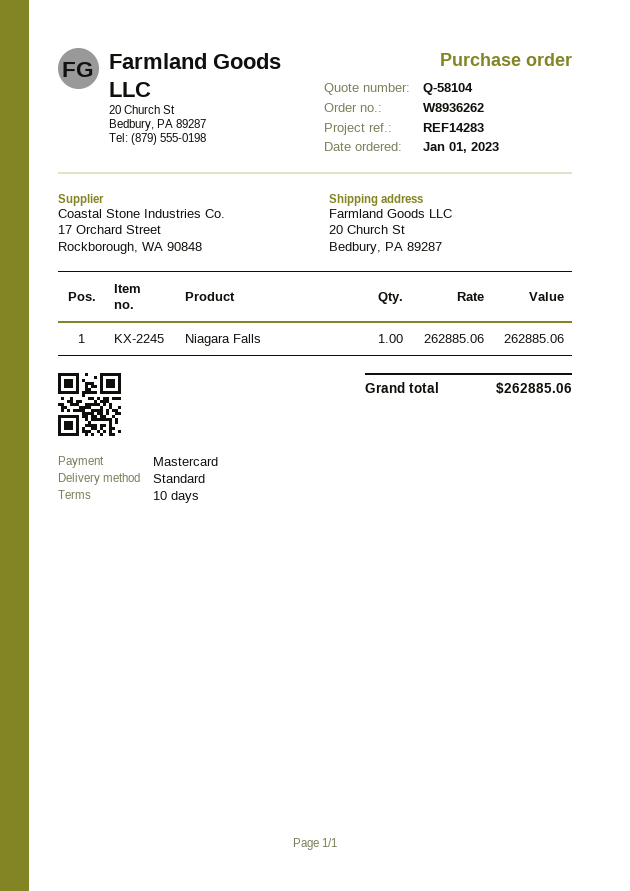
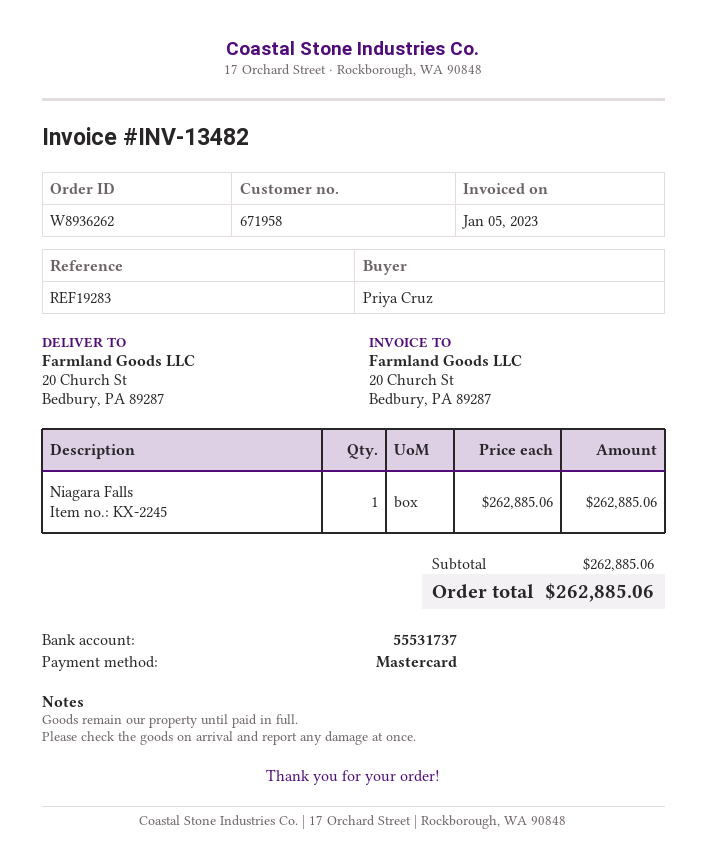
reference: REF14283 -> REF19283

